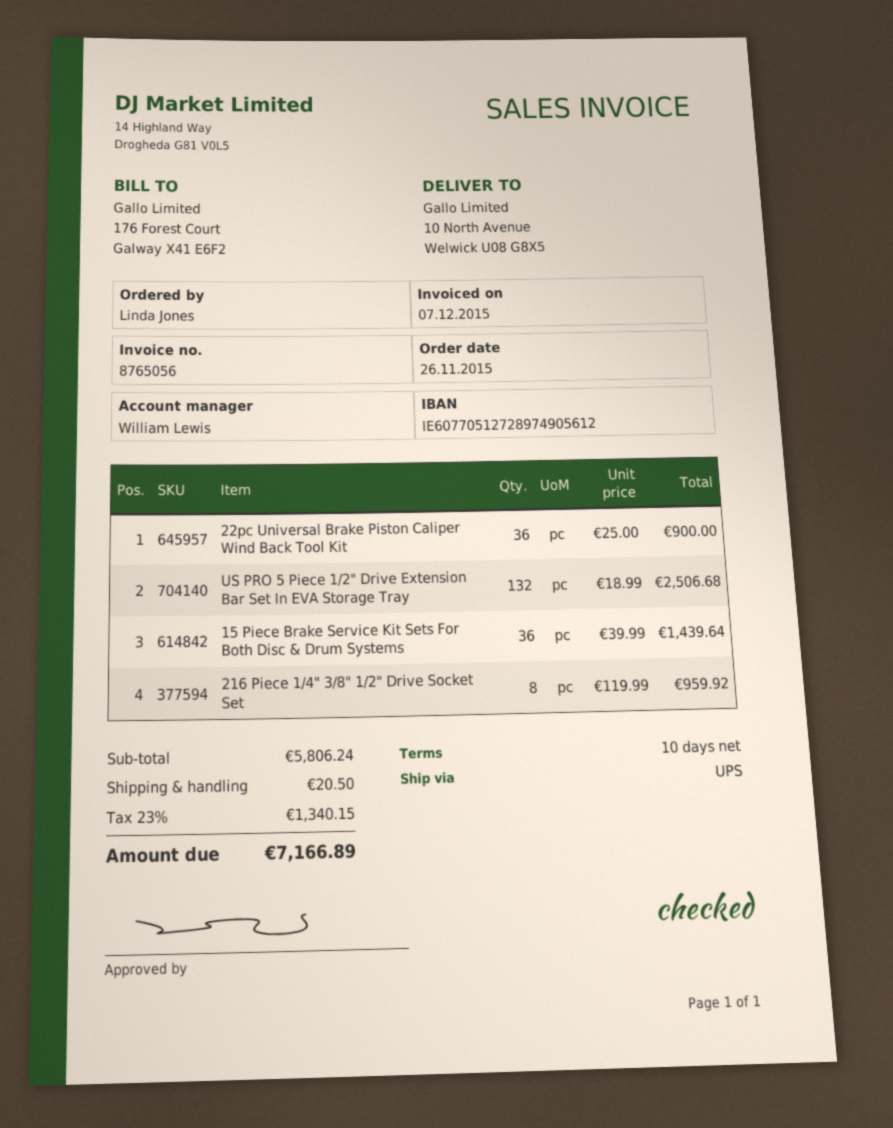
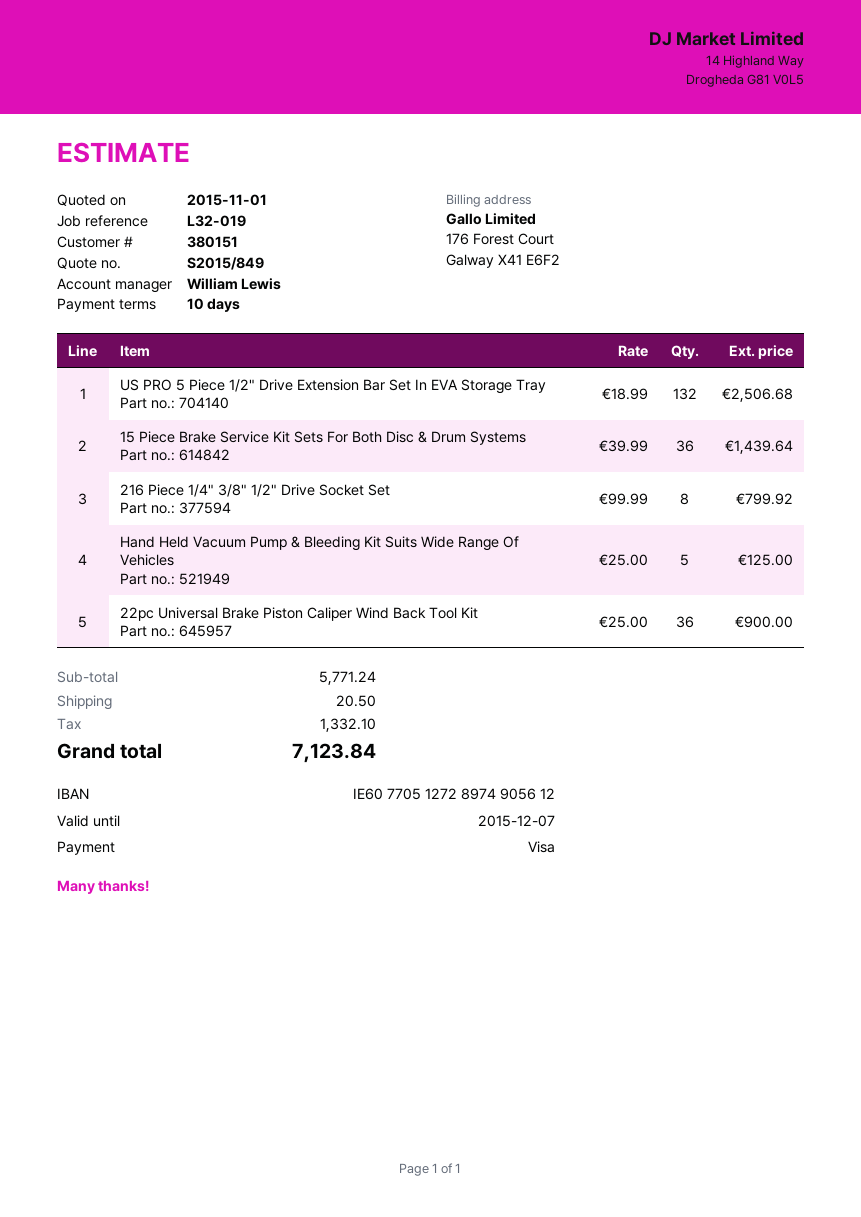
216 Piece 1/4" 3/8" 1/2" Drive Socket Set: 8 x 119.99 = 959.92 -> 8 x 99.99 = 799.92
Hand Held Vacuum Pump & Bleeding Kit Suits Wide Range Of Vehicles: none -> 5 x 25.00 = 125.00
subtotal: 5806.24 -> 5771.24
tax: 1340.15 -> 1332.10
total: 7166.89 -> 7123.84

